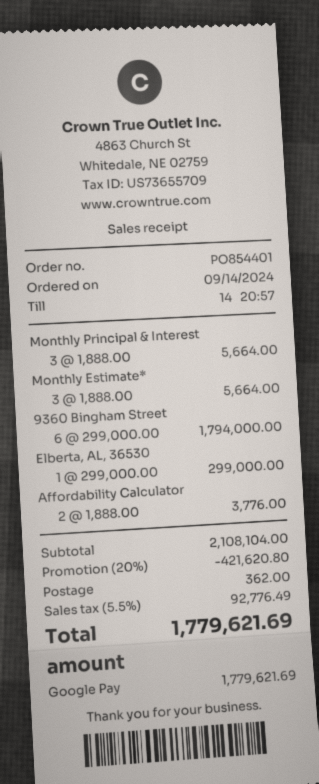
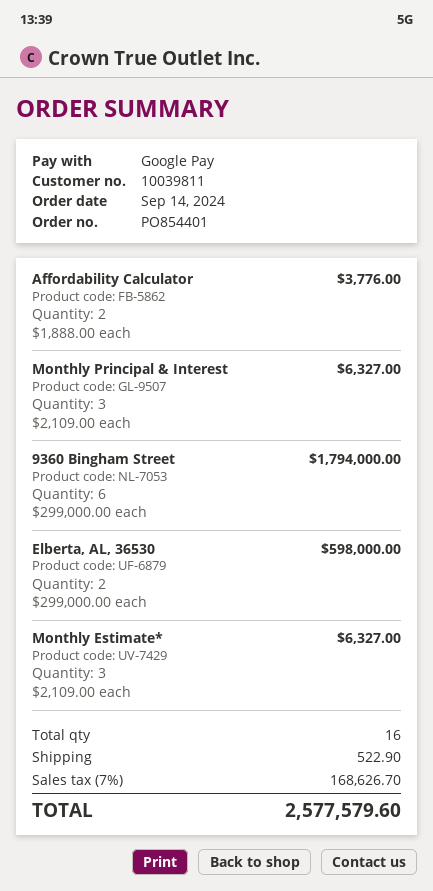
Monthly Principal & Interest: 3 x 1888.00 = 5664.00 -> 3 x 2109.00 = 6327.00
Monthly Estimate*: 3 x 1888.00 = 5664.00 -> 3 x 2109.00 = 6327.00
Elberta, AL, 36530: 1 x 299000.00 = 299000.00 -> 2 x 299000.00 = 598000.00
discount: 20% = 421620.80 -> none
shipping: 362.00 -> 522.90
tax: 5.5% = 92776.49 -> 7% = 168626.70
total: 1779621.69 -> 2577579.60

